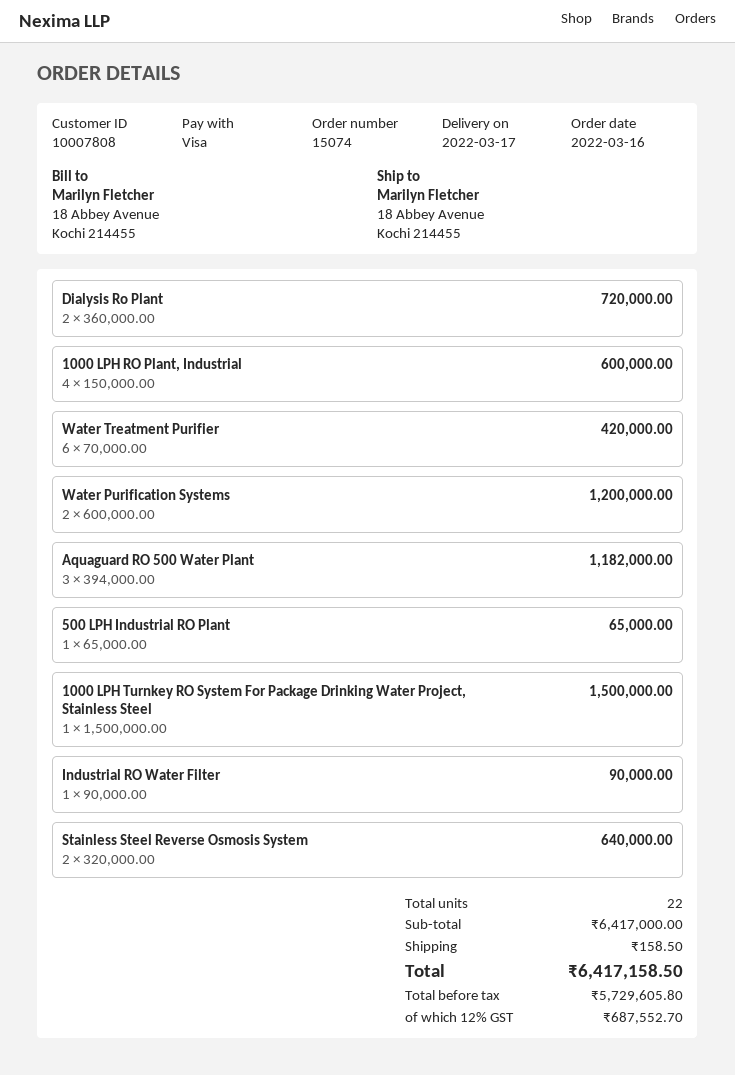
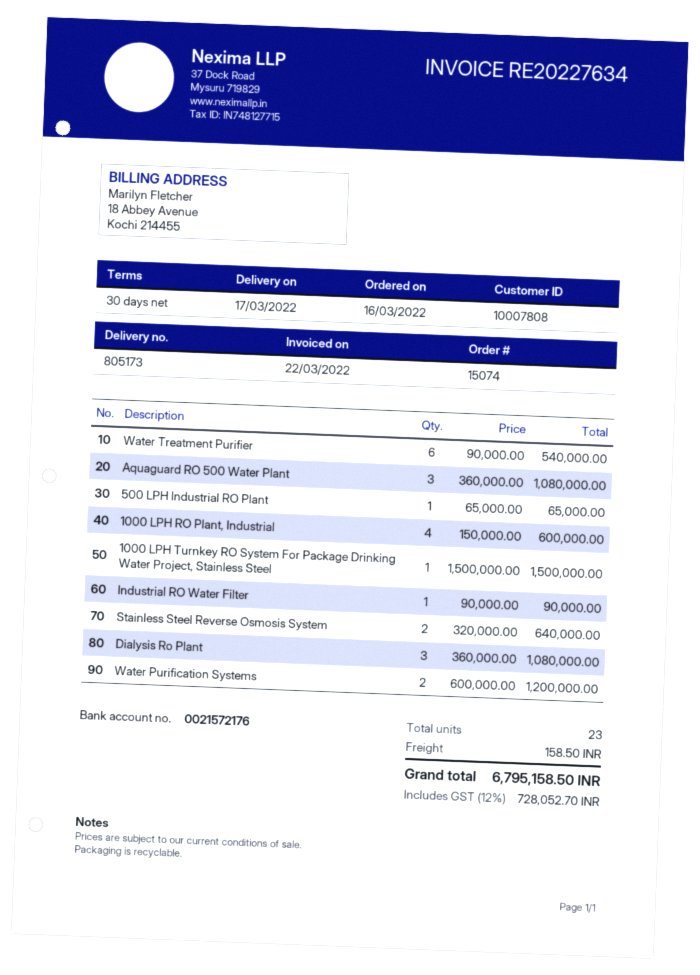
Dialysis Ro Plant: 2 x 360000.00 = 720000.00 -> 3 x 360000.00 = 1080000.00
Water Treatment Purifier: 6 x 70000.00 = 420000.00 -> 6 x 90000.00 = 540000.00
Aquaguard RO 500 Water Plant: 3 x 394000.00 = 1182000.00 -> 3 x 360000.00 = 1080000.00
total quantity: 22 -> 23
tax: 12% = 687552.70 -> 12% = 728052.70
total: 6417158.50 -> 6795158.50

